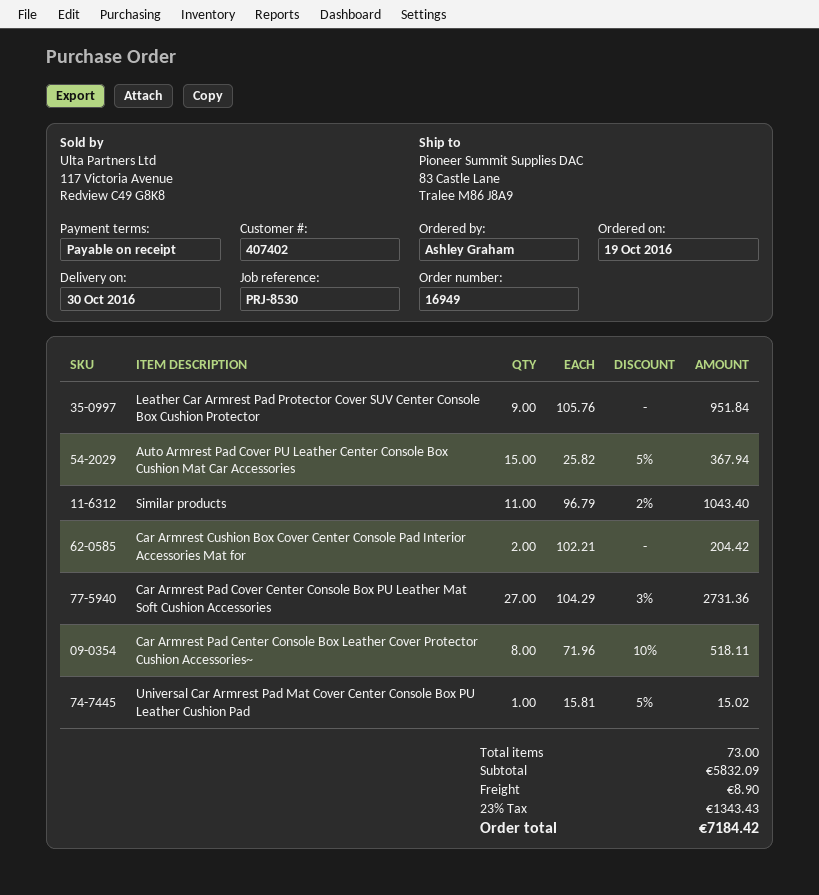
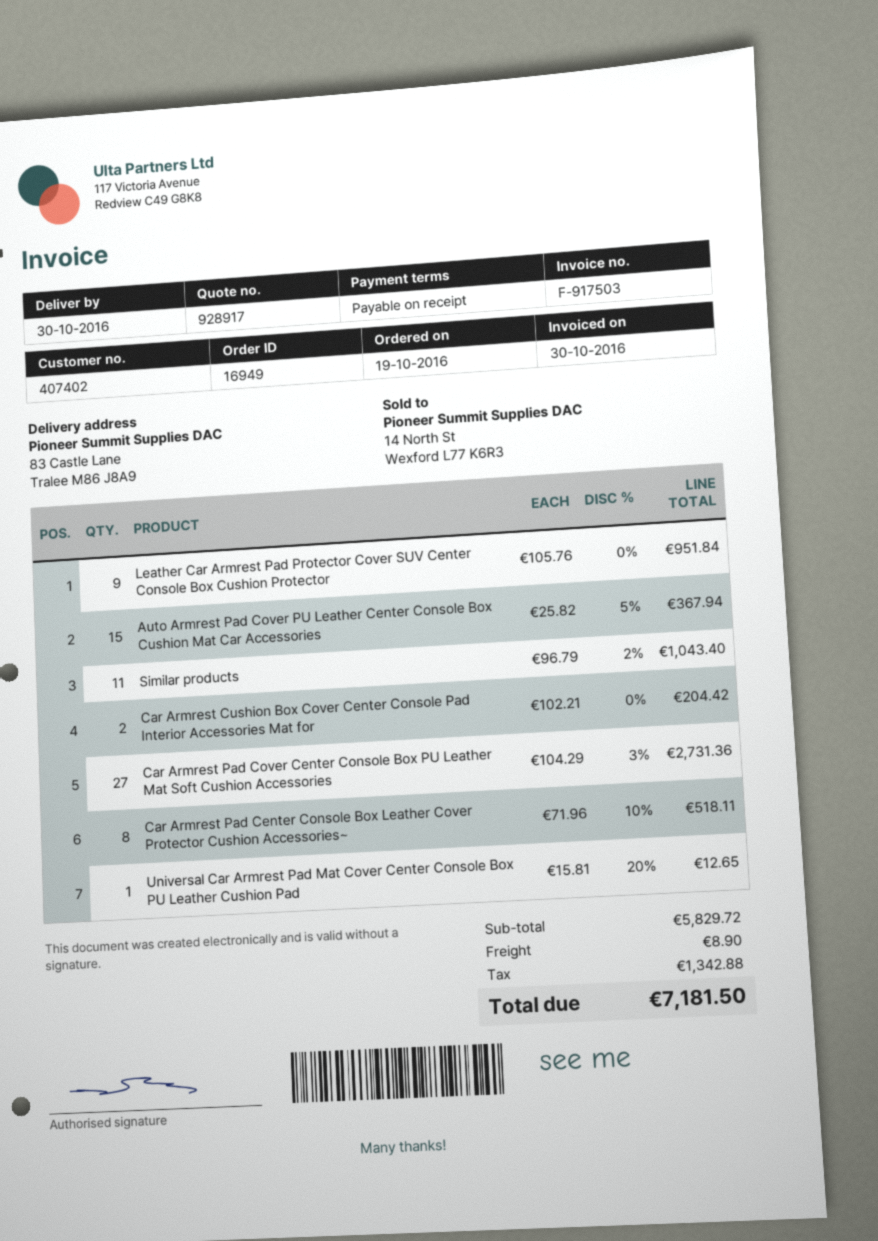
Universal Car Armrest Pad Mat Cover Center Console Box PU Leather Cushion Pad: 1 x 15.81 - 5% = 15.02 -> 1 x 15.81 - 20% = 12.65
subtotal: 5832.09 -> 5829.72
tax: 1343.43 -> 1342.88
total: 7184.42 -> 7181.50

